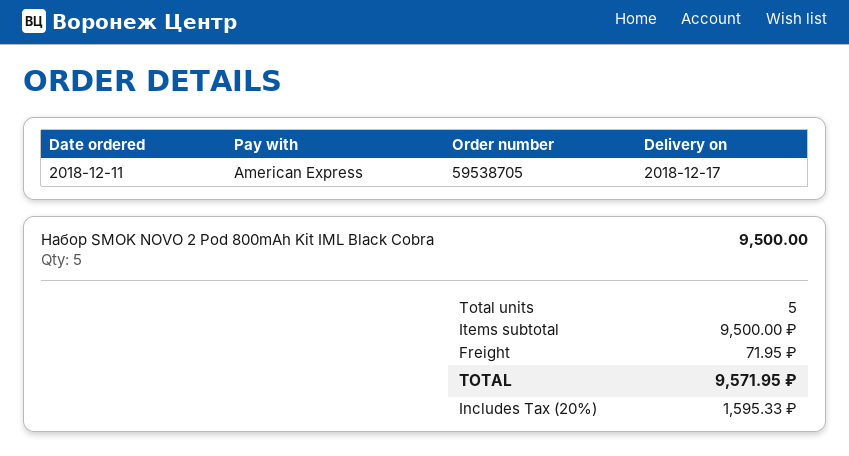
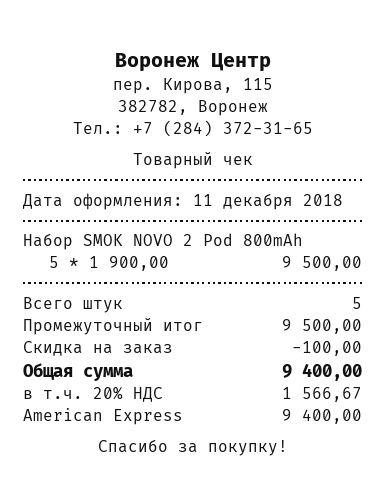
discount: none -> 100.00
shipping: 71.95 -> none
tax: 20% = 1595.33 -> 20% = 1566.67
total: 9571.95 -> 9400.00

